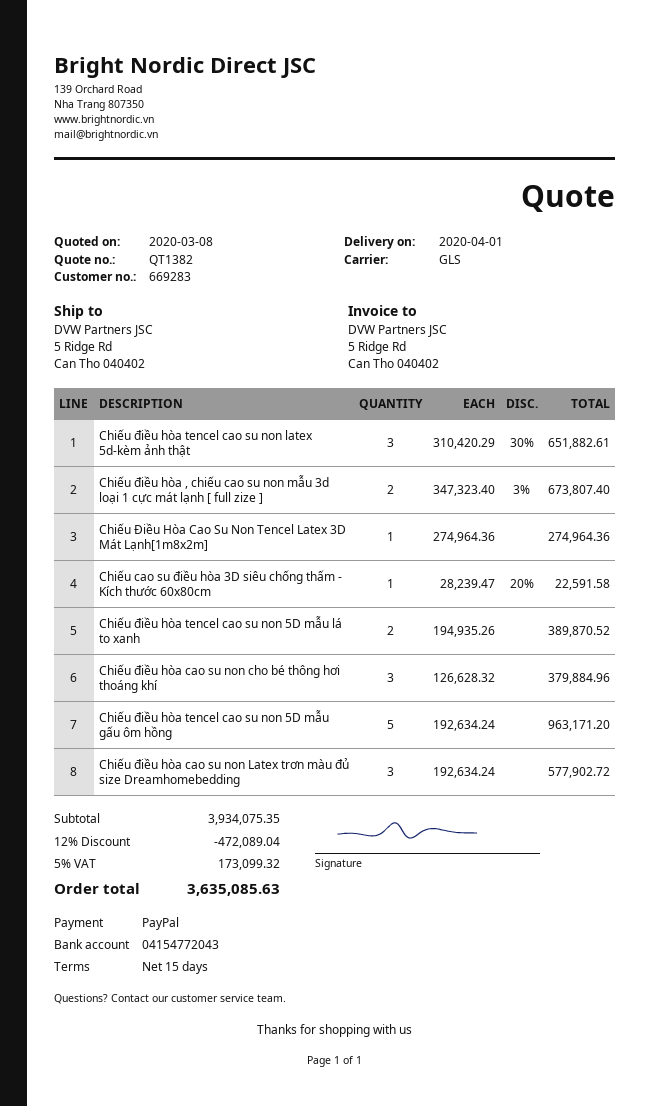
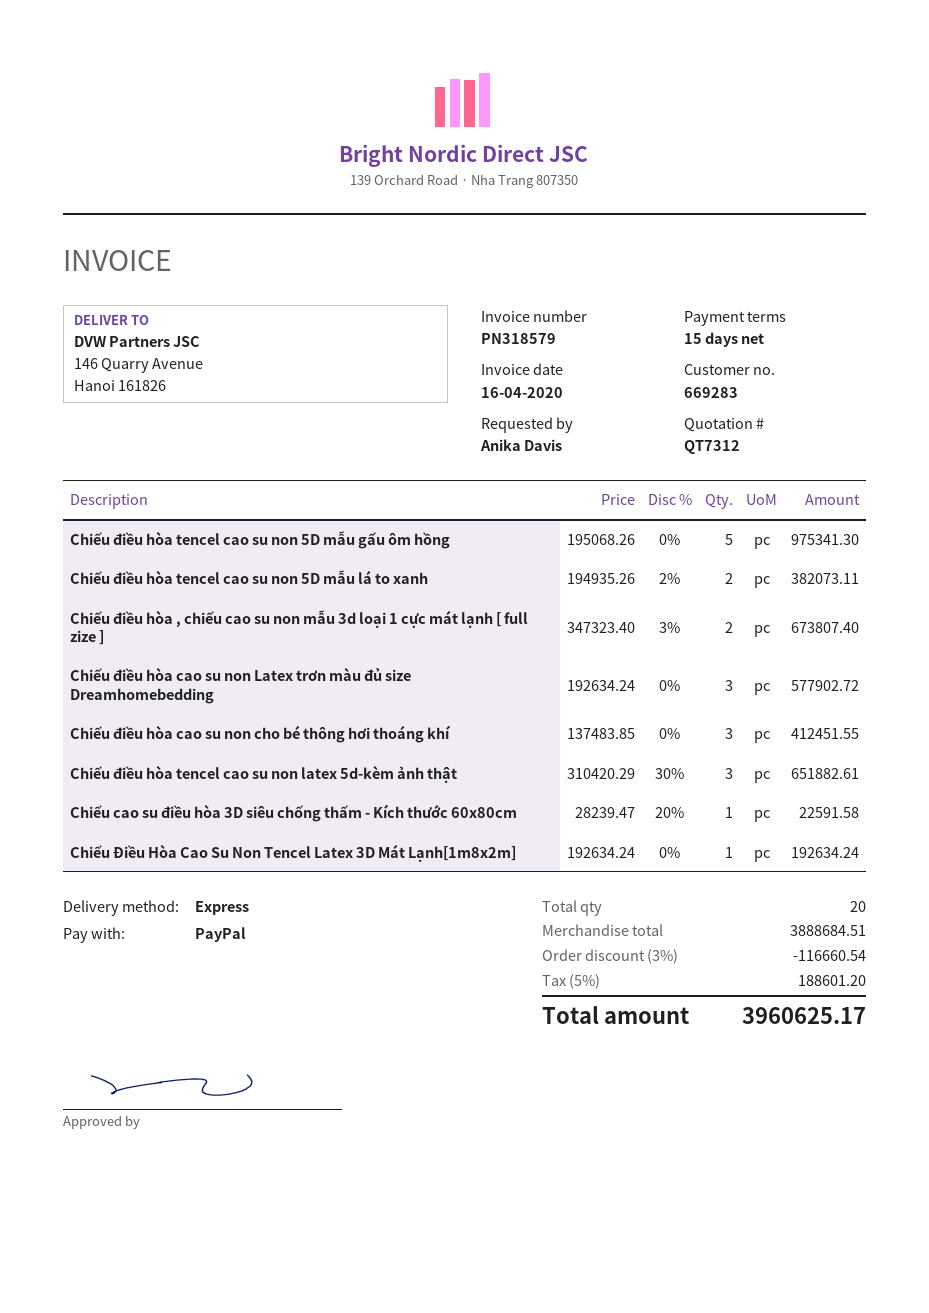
quote number: QT1382 -> QT7312
shipping method: GLS -> express
ship to: 5 Ridge Rd, Can Tho 040402 -> 146 Quarry Avenue, Hanoi 161826
Chiếu Điều Hòa Cao Su Non Tencel Latex 3D Mát Lạnh[1m8x2m]: 1 x 274964.36 = 274964.36 -> 1 x 192634.24 = 192634.24
Chiếu điều hòa tencel cao su non 5D mẫu lá to xanh: 2 x 194935.26 = 389870.52 -> 2 x 194935.26 - 2% = 382073.11
Chiếu điều hòa cao su non cho bé thông hơi thoáng khí: 3 x 126628.32 = 379884.96 -> 3 x 137483.85 = 412451.55
Chiếu điều hòa tencel cao su non 5D mẫu gấu ôm hồng: 5 x 192634.24 = 963171.20 -> 5 x 195068.26 = 975341.30
subtotal: 3934075.35 -> 3888684.51
discount: 12% = 472089.04 -> 3% = 116660.54
tax: 5% = 173099.32 -> 5% = 188601.20
total: 3635085.63 -> 3960625.17

